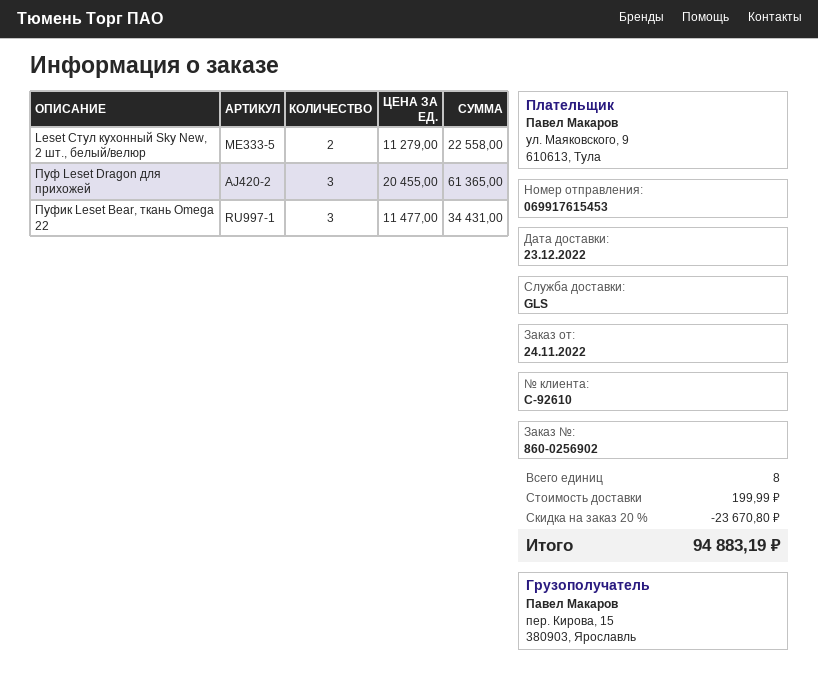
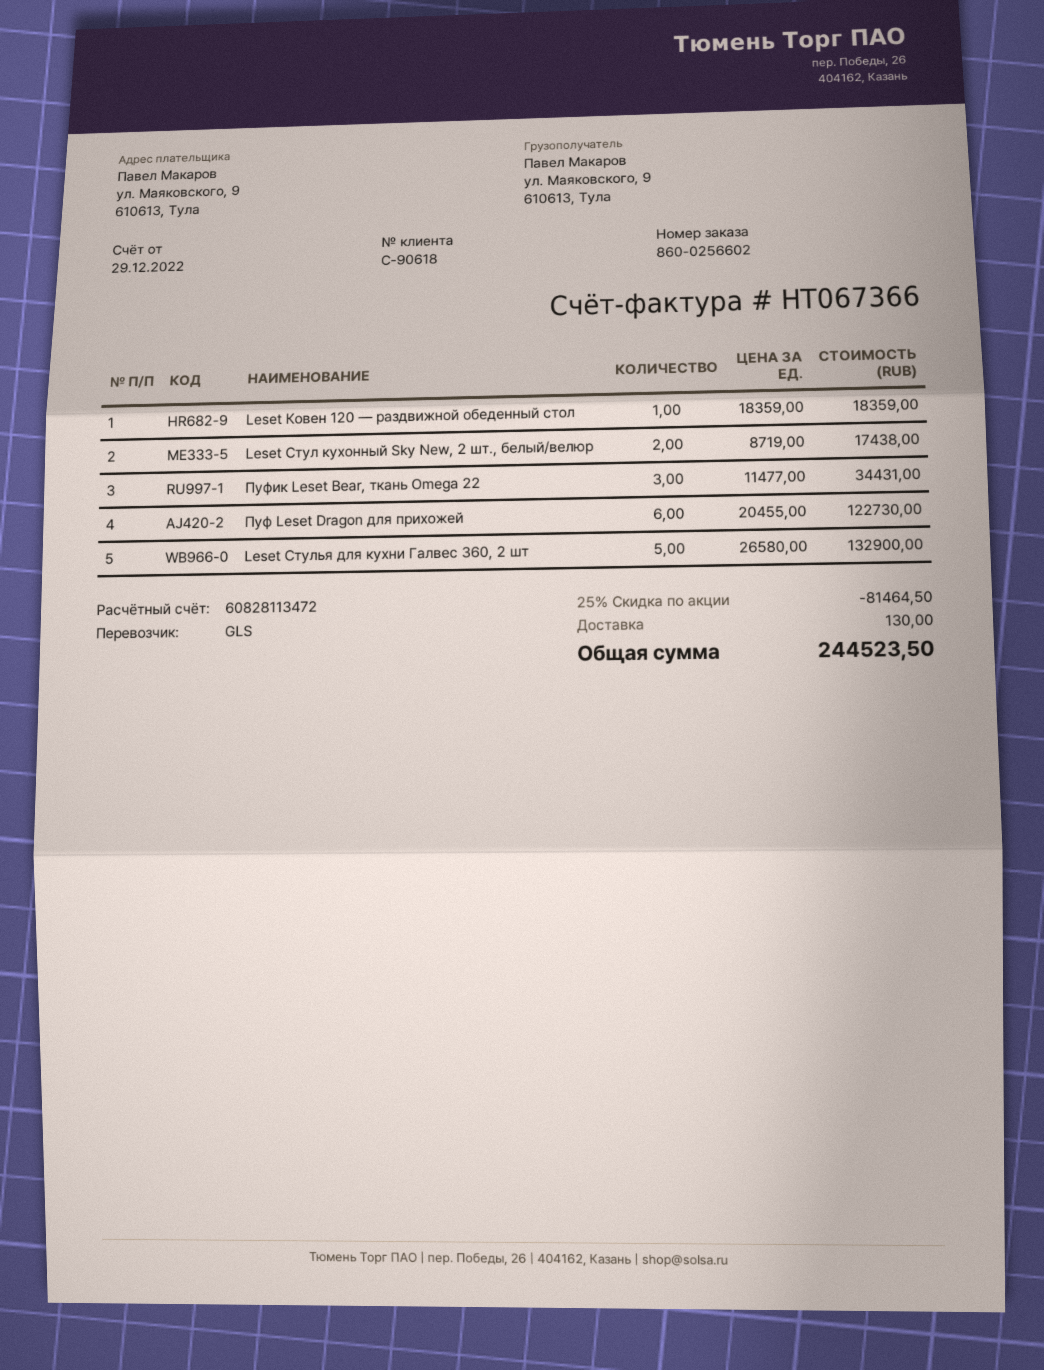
order number: 860-0256902 -> 860-0256602
customer number: C-92610 -> C-90618
ship to: пер. Кирова, 15, 380903, Ярославль -> ул. Маяковского, 9, 610613, Тула
Leset Стул кухонный Sky New, 2 шт., белый/велюр: 2 x 11279.00 = 22558.00 -> 2 x 8719.00 = 17438.00
Пуф Leset Dragon для прихожей: 3 x 20455.00 = 61365.00 -> 6 x 20455.00 = 122730.00
Leset Ковен 120 — раздвижной обеденный стол: none -> 1 x 18359.00 = 18359.00
Leset Стулья для кухни Галвес 360, 2 шт: none -> 5 x 26580.00 = 132900.00
discount: 20% = 23670.80 -> 25% = 81464.50
shipping: 199.99 -> 130.00
total: 94883.19 -> 244523.50

